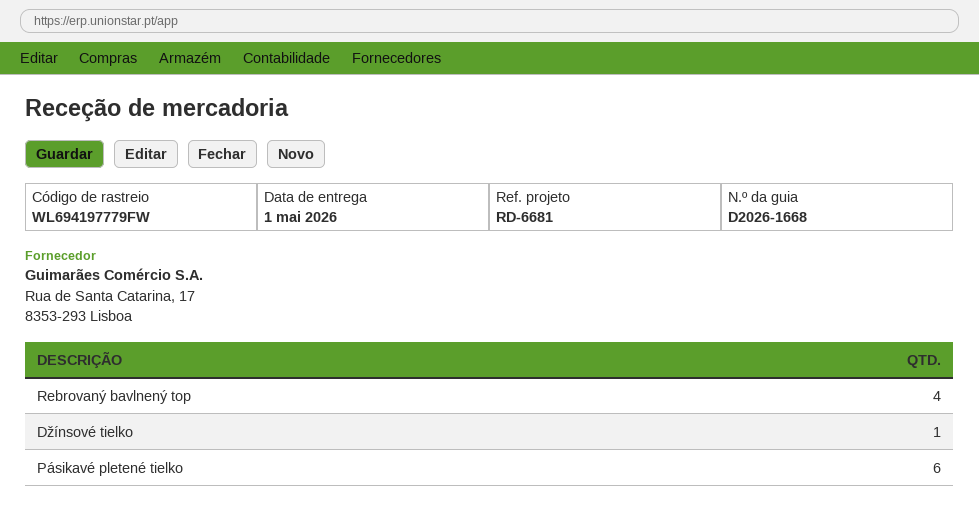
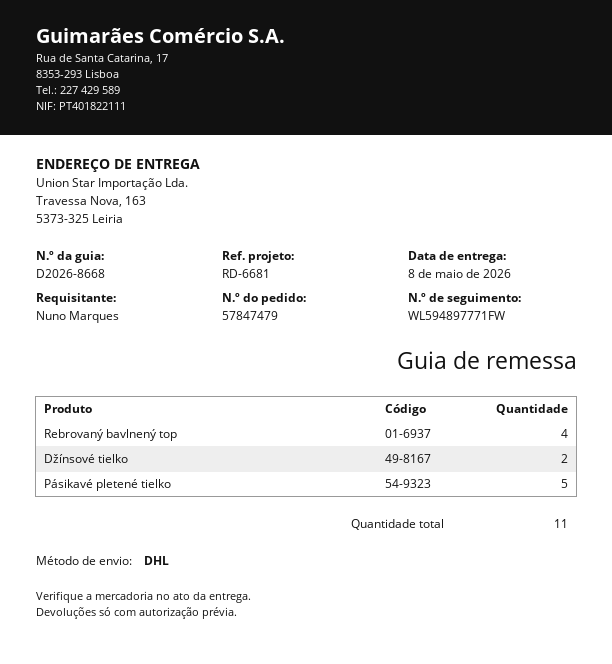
delivery note number: D2026-1668 -> D2026-8668
delivery date: 2026-05-01 -> 2026-05-08
tracking number: WL694197779FW -> WL594897771FW
Džínsové tielko: 1 -> 2
Pásikavé pletené tielko: 6 -> 5

